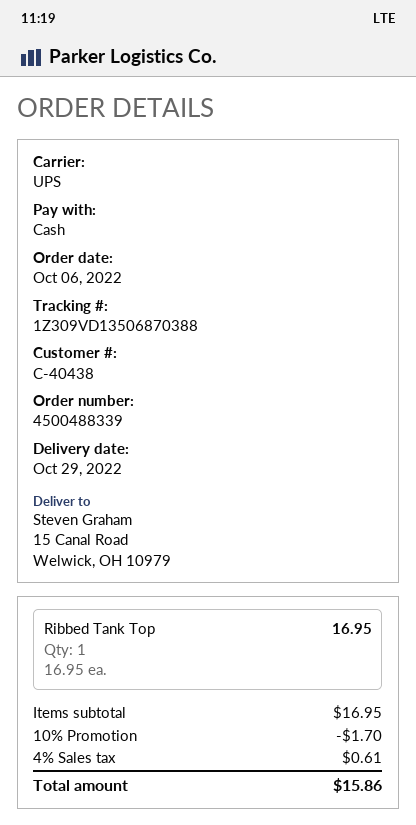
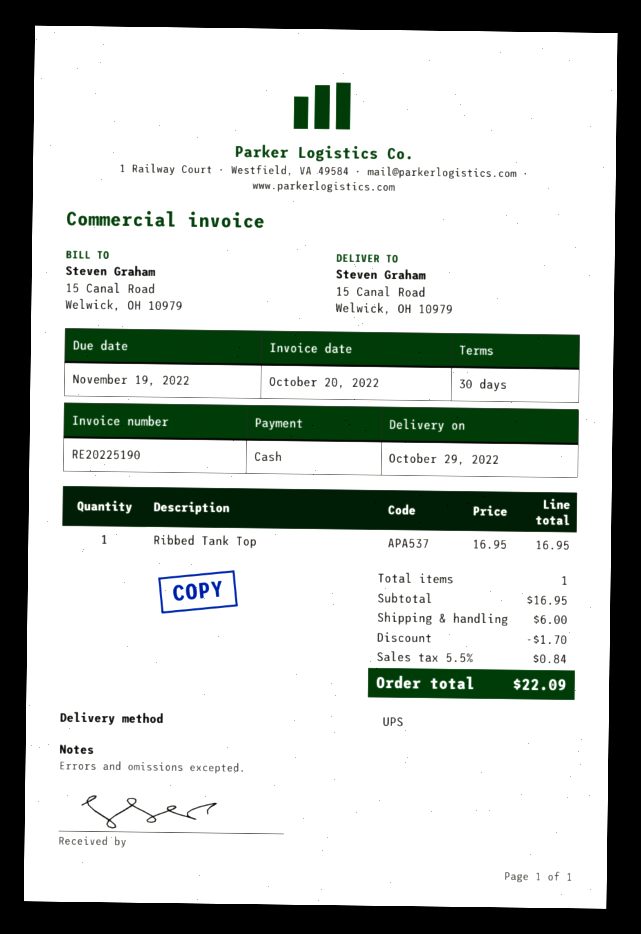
shipping: none -> 6.00
tax: 4% = 0.61 -> 5.5% = 0.84
total: 15.86 -> 22.09

